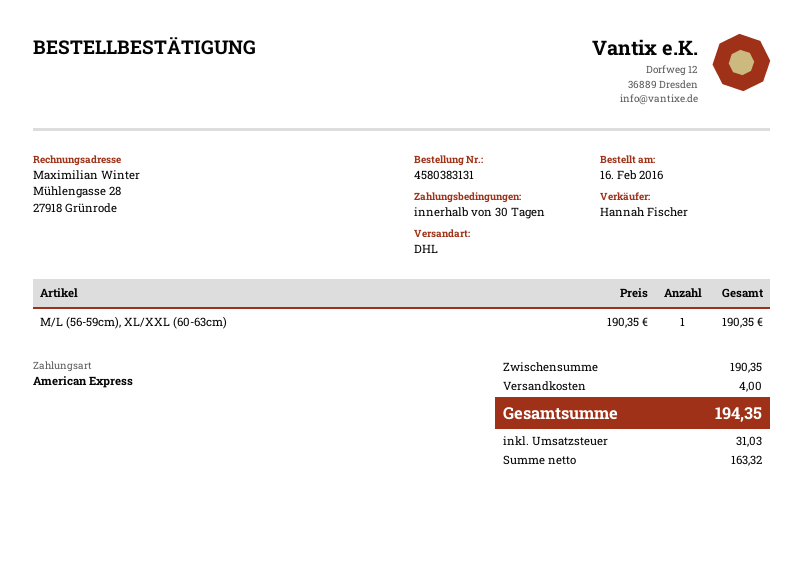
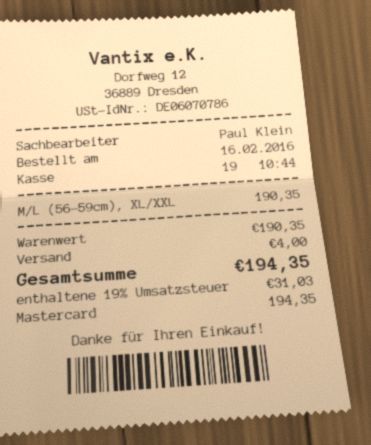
sales rep: Hannah Fischer -> Paul Klein
payment method: American Express -> Mastercard

